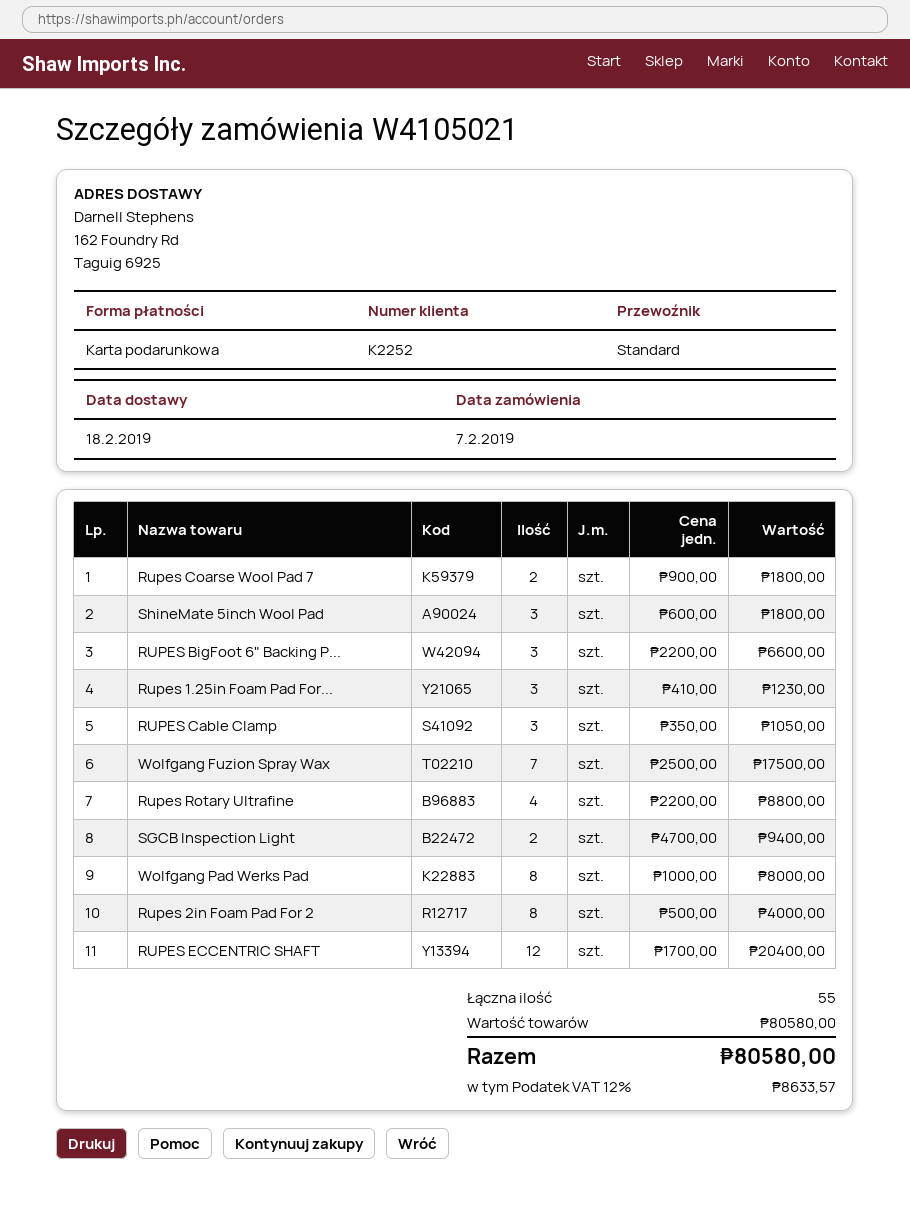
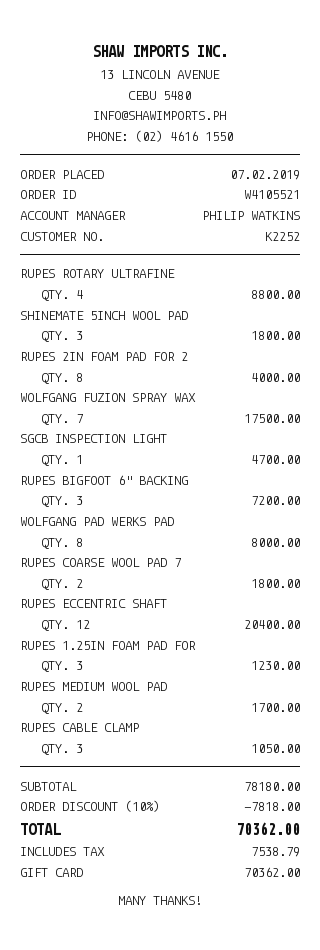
order number: W4105021 -> W4105521
RUPES BigFoot 6" Backing P...: 3 for 6600.00 -> 3 for 7200.00
SGCB Inspection Light: 2 for 9400.00 -> 1 for 4700.00
RUPES MEDIUM WOOL PAD: none -> 2 for 1700.00
subtotal: 80580.00 -> 78180.00
discount: none -> 10% = 7818.00
tax: 8633.57 -> 7538.79
total: 80580.00 -> 70362.00

